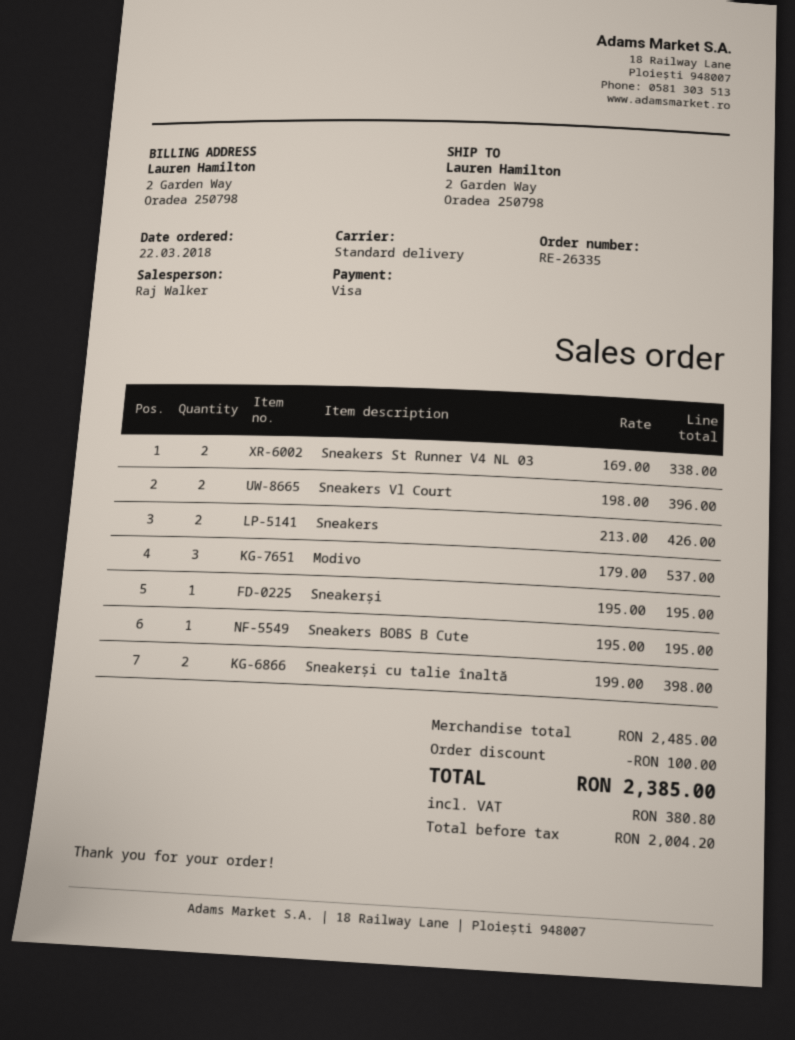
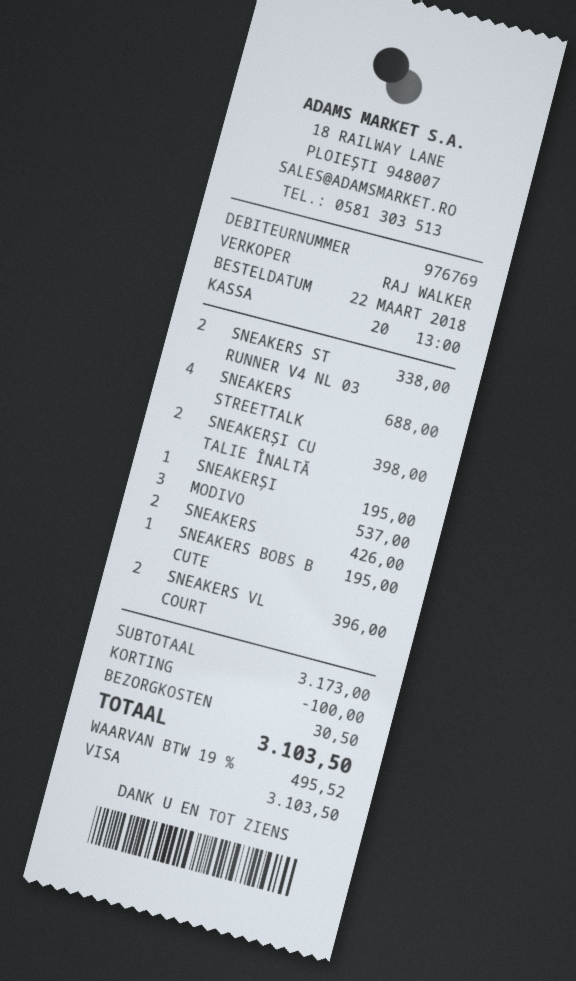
SNEAKERS STREETTALK: none -> 4 for 688.00
subtotal: 2485.00 -> 3173.00
shipping: none -> 30.50
tax: 380.80 -> 495.52
total: 2385.00 -> 3103.50

